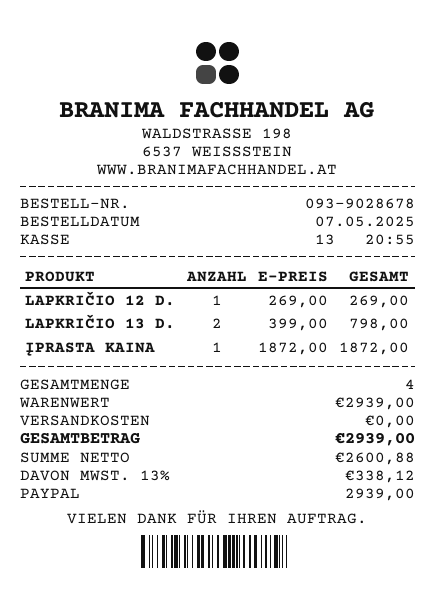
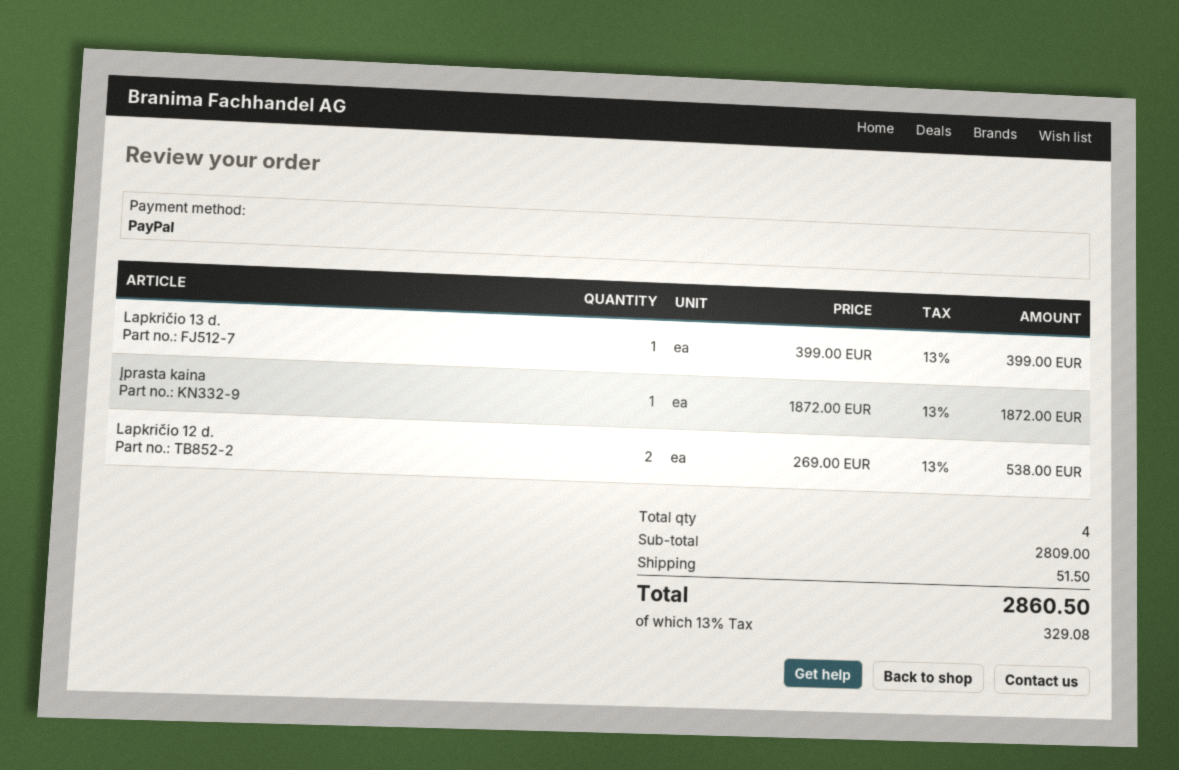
LAPKRIČIO 12 D.: 1 x 269.00 = 269.00 -> 2 x 269.00 = 538.00
LAPKRIČIO 13 D.: 2 x 399.00 = 798.00 -> 1 x 399.00 = 399.00
subtotal: 2939.00 -> 2809.00
shipping: 0.00 -> 51.50
tax: 13% = 338.12 -> 13% = 329.08
total: 2939.00 -> 2860.50

